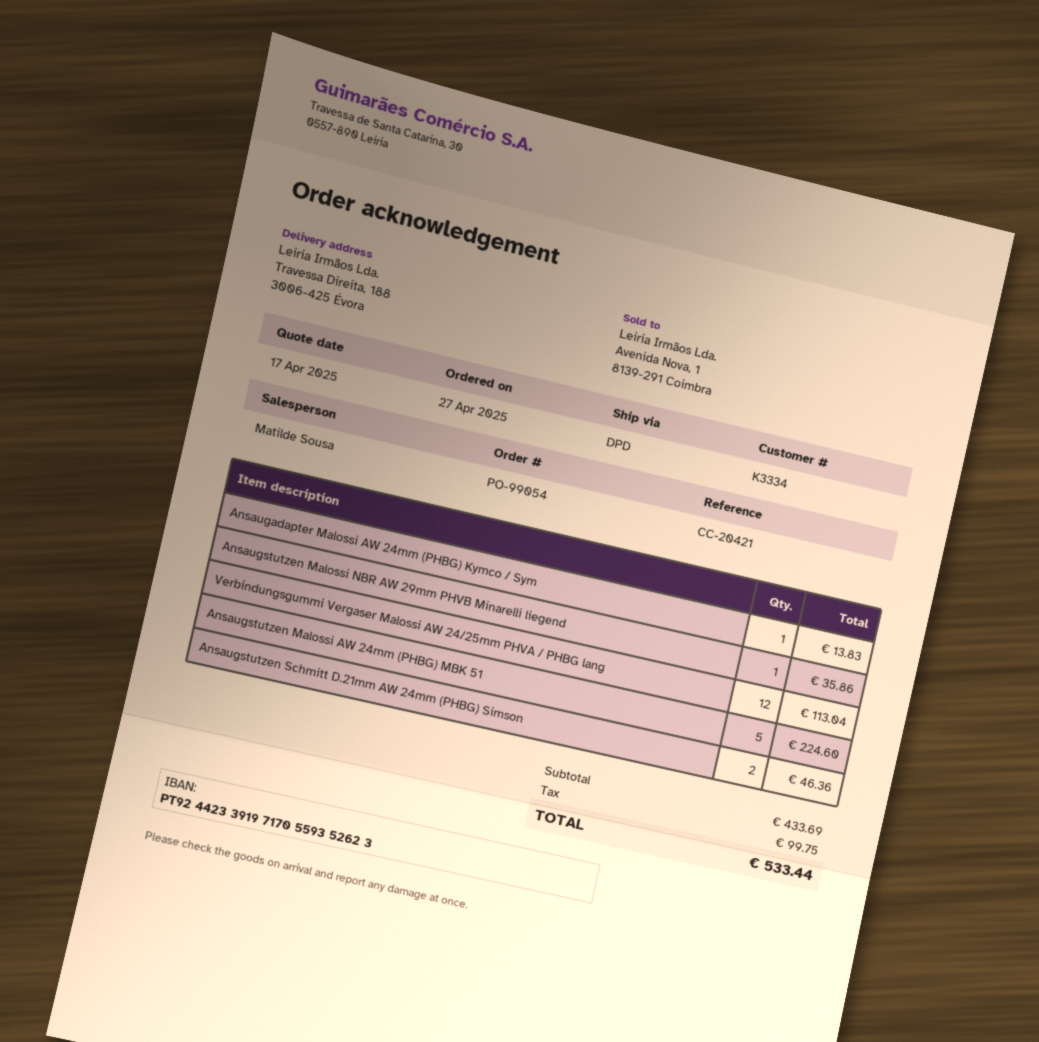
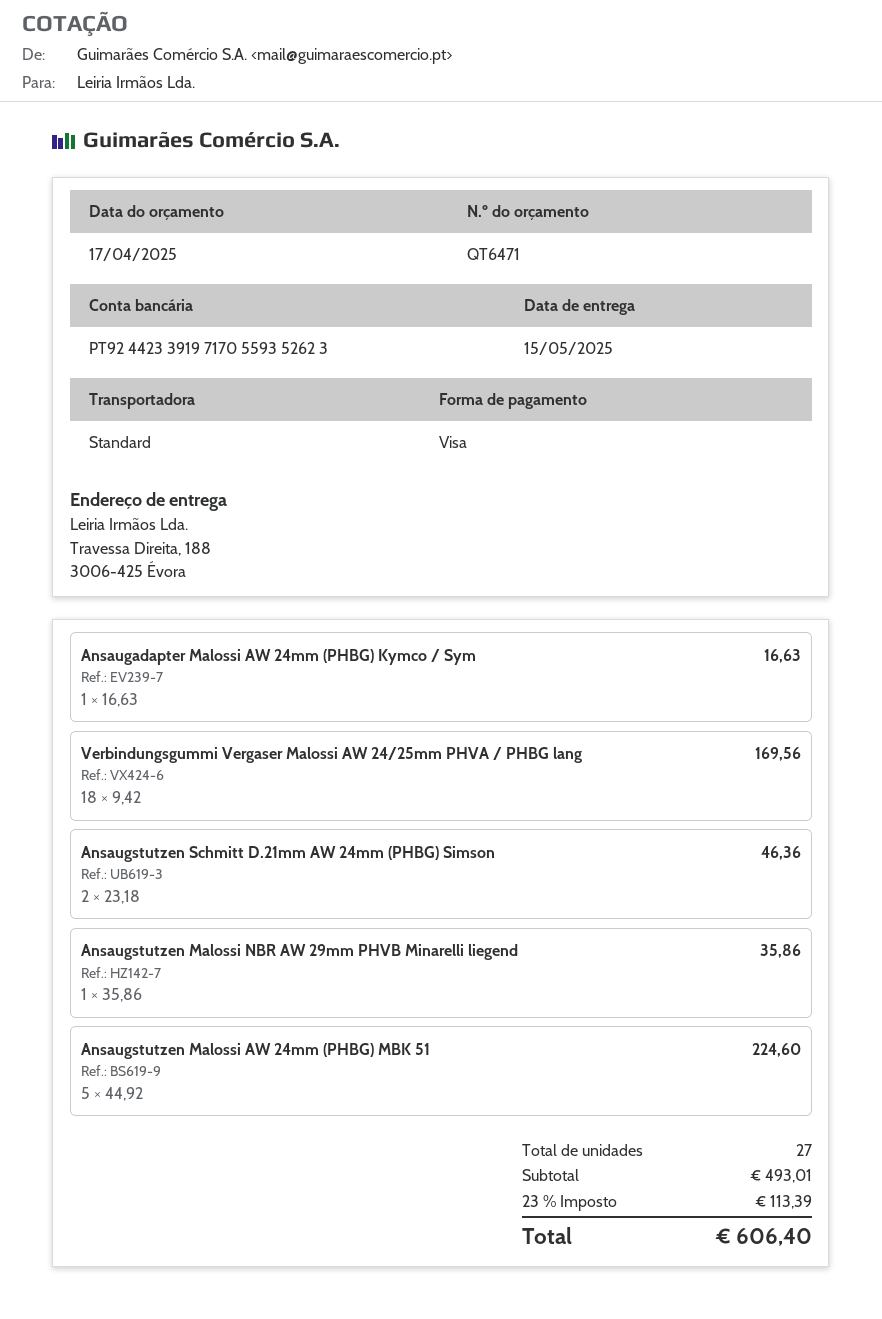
shipping method: DPD -> standard
Ansaugadapter Malossi AW 24mm (PHBG) Kymco / Sym: 1 for 13.83 -> 1 for 16.63
Verbindungsgummi Vergaser Malossi AW 24/25mm PHVA / PHBG lang: 12 for 113.04 -> 18 for 169.56
subtotal: 433.69 -> 493.01
tax: 99.75 -> 113.39
total: 533.44 -> 606.40

